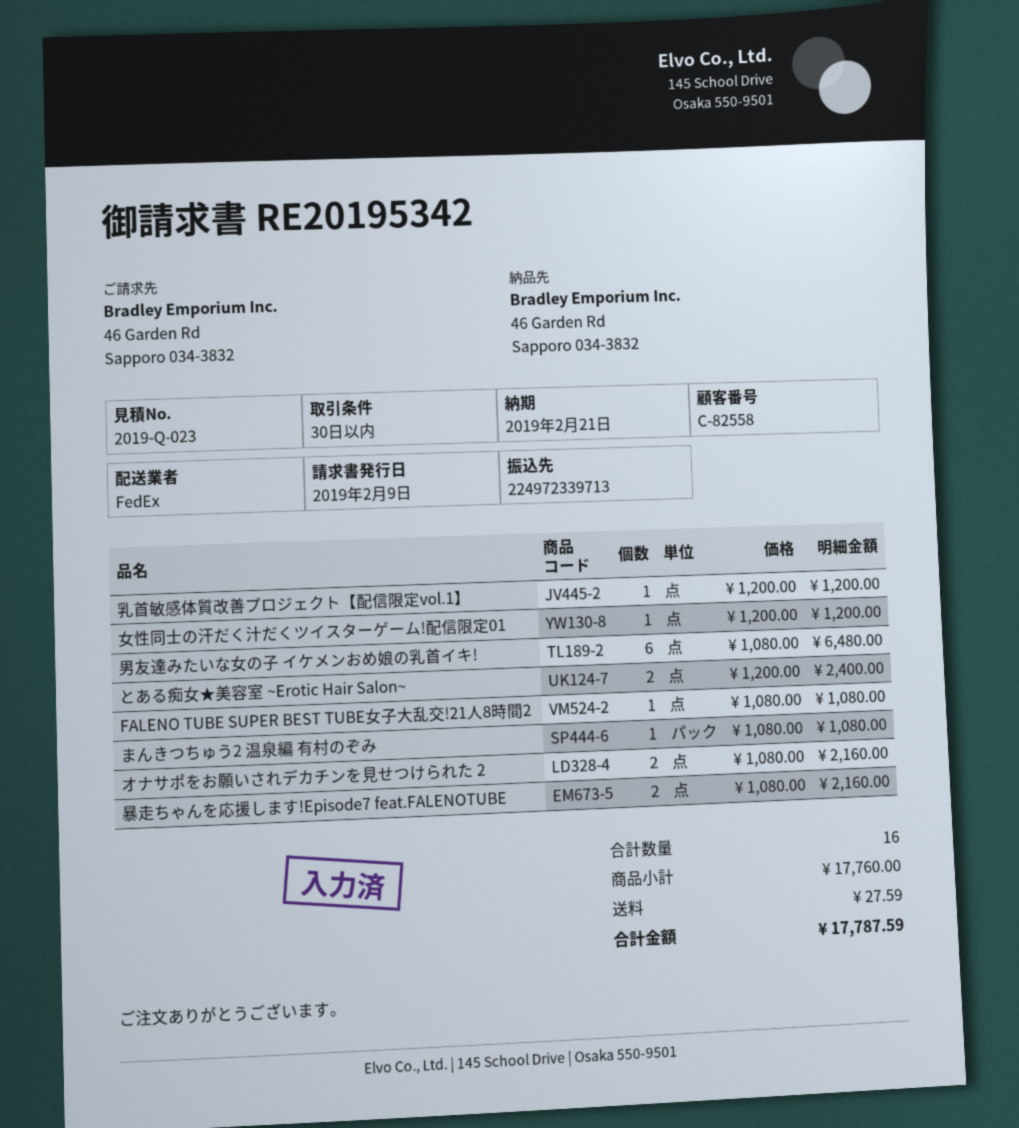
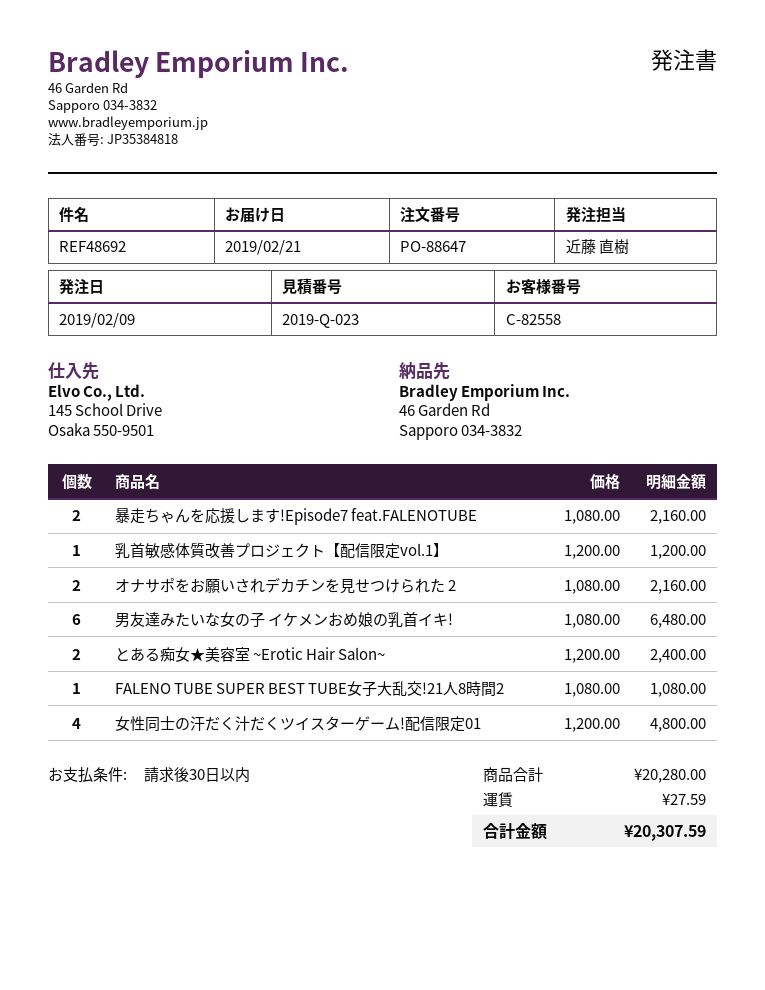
女性同士の汗だく汁だくツイスターゲーム!配信限定01: 1 x 1200.00 = 1200.00 -> 4 x 1200.00 = 4800.00
まんきつちゅう2 温泉編 有村のぞみ: 1 x 1080.00 = 1080.00 -> none
subtotal: 17760.00 -> 20280.00
total: 17787.59 -> 20307.59

